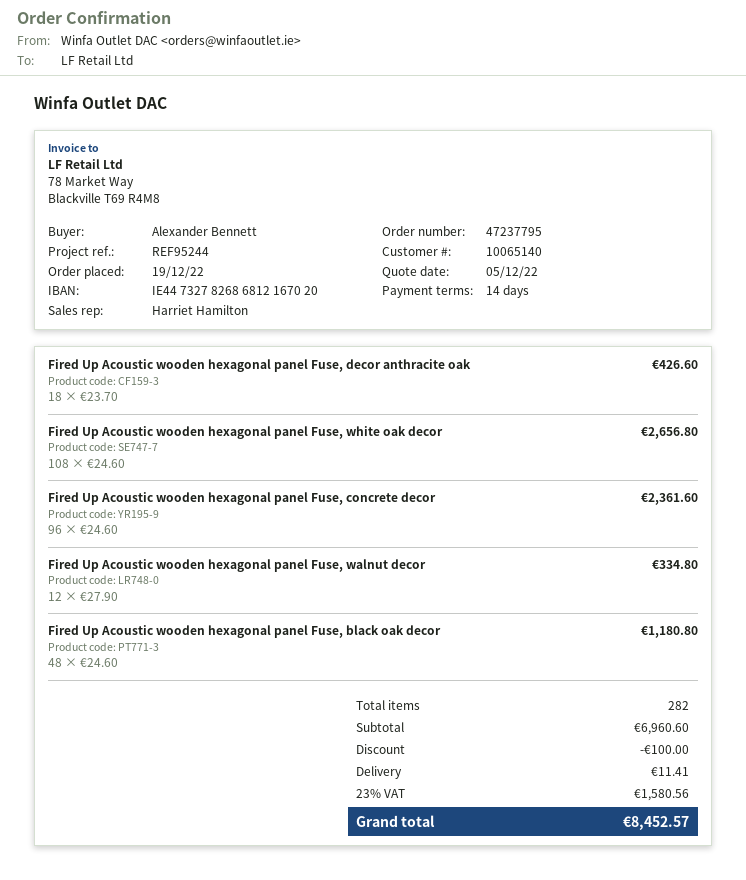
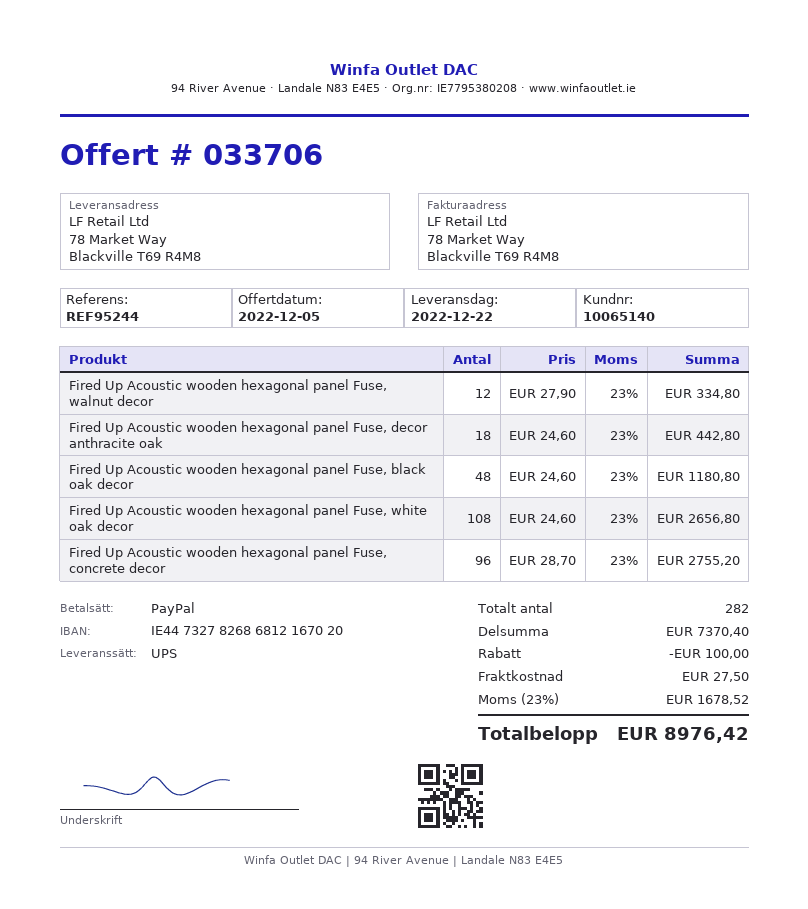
Fired Up Acoustic wooden hexagonal panel Fuse, decor anthracite oak: 18 x 23.70 = 426.60 -> 18 x 24.60 = 442.80
Fired Up Acoustic wooden hexagonal panel Fuse, concrete decor: 96 x 24.60 = 2361.60 -> 96 x 28.70 = 2755.20
subtotal: 6960.60 -> 7370.40
shipping: 11.41 -> 27.50
tax: 23% = 1580.56 -> 23% = 1678.52
total: 8452.57 -> 8976.42

